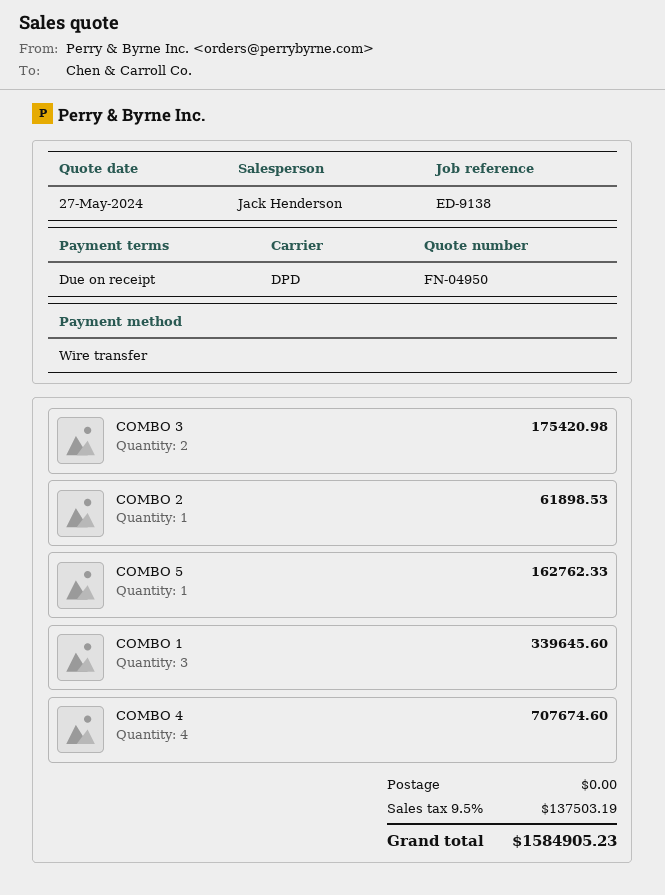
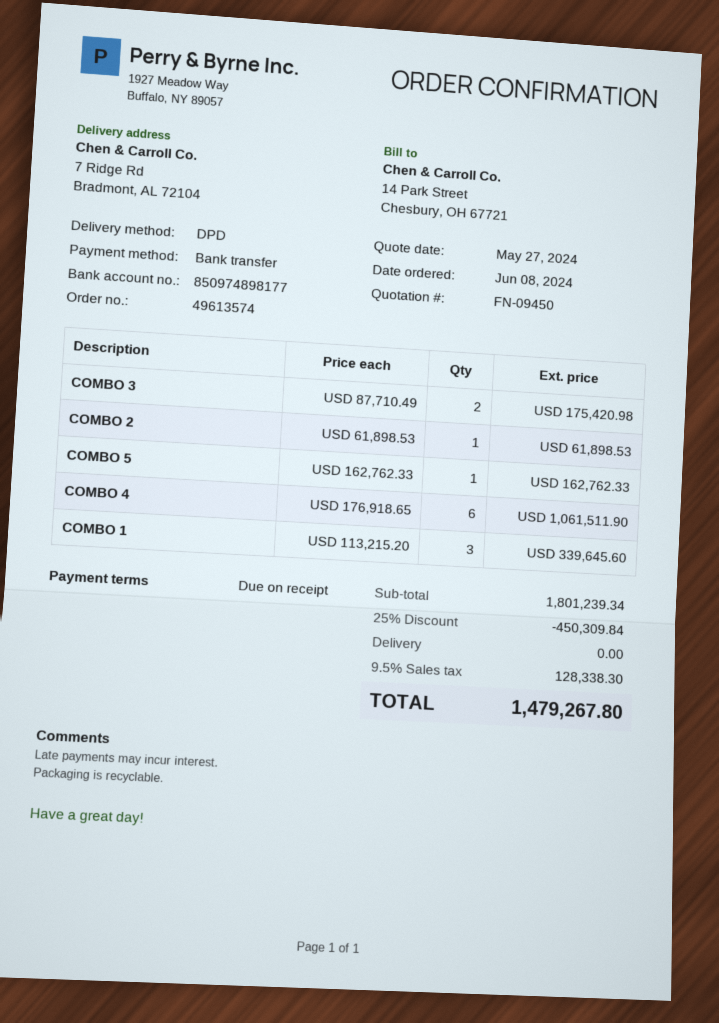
quote number: FN-04950 -> FN-09450
COMBO 4: 4 for 707674.60 -> 6 for 1061511.90
discount: none -> 25% = 450309.84
tax: 9.5% = 137503.19 -> 9.5% = 128338.30
total: 1584905.23 -> 1479267.80

